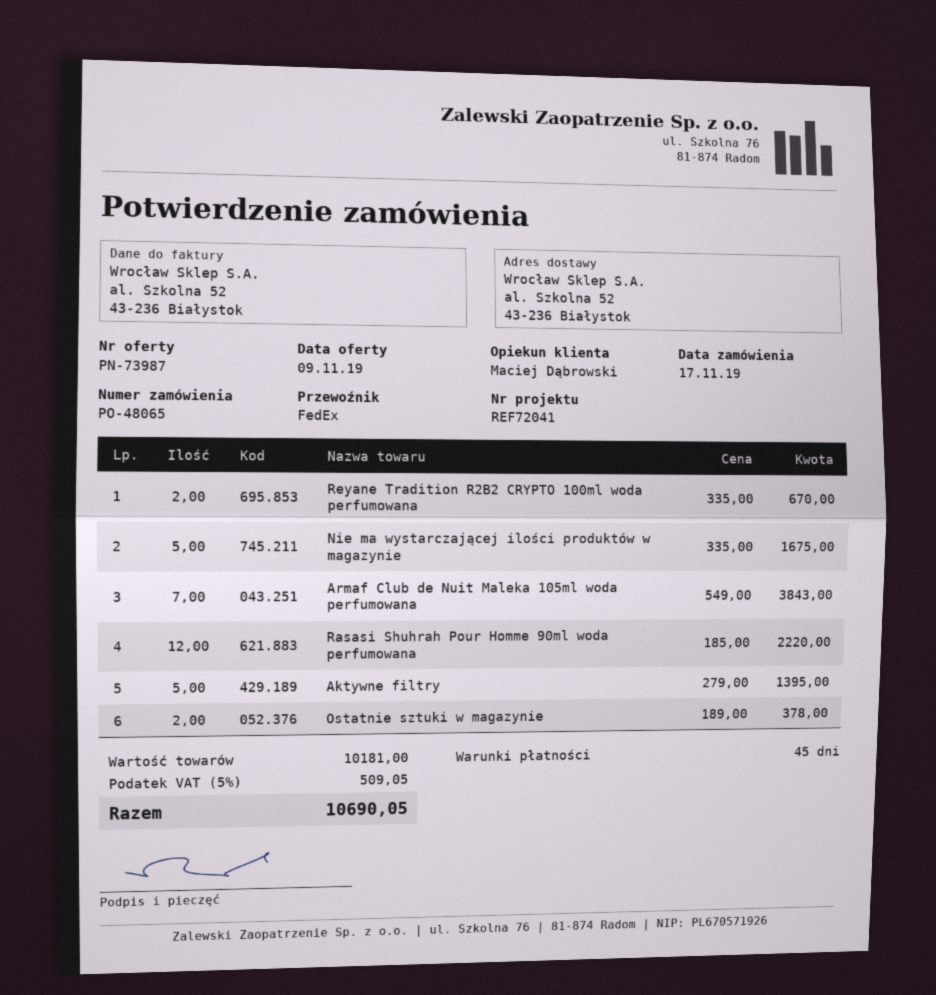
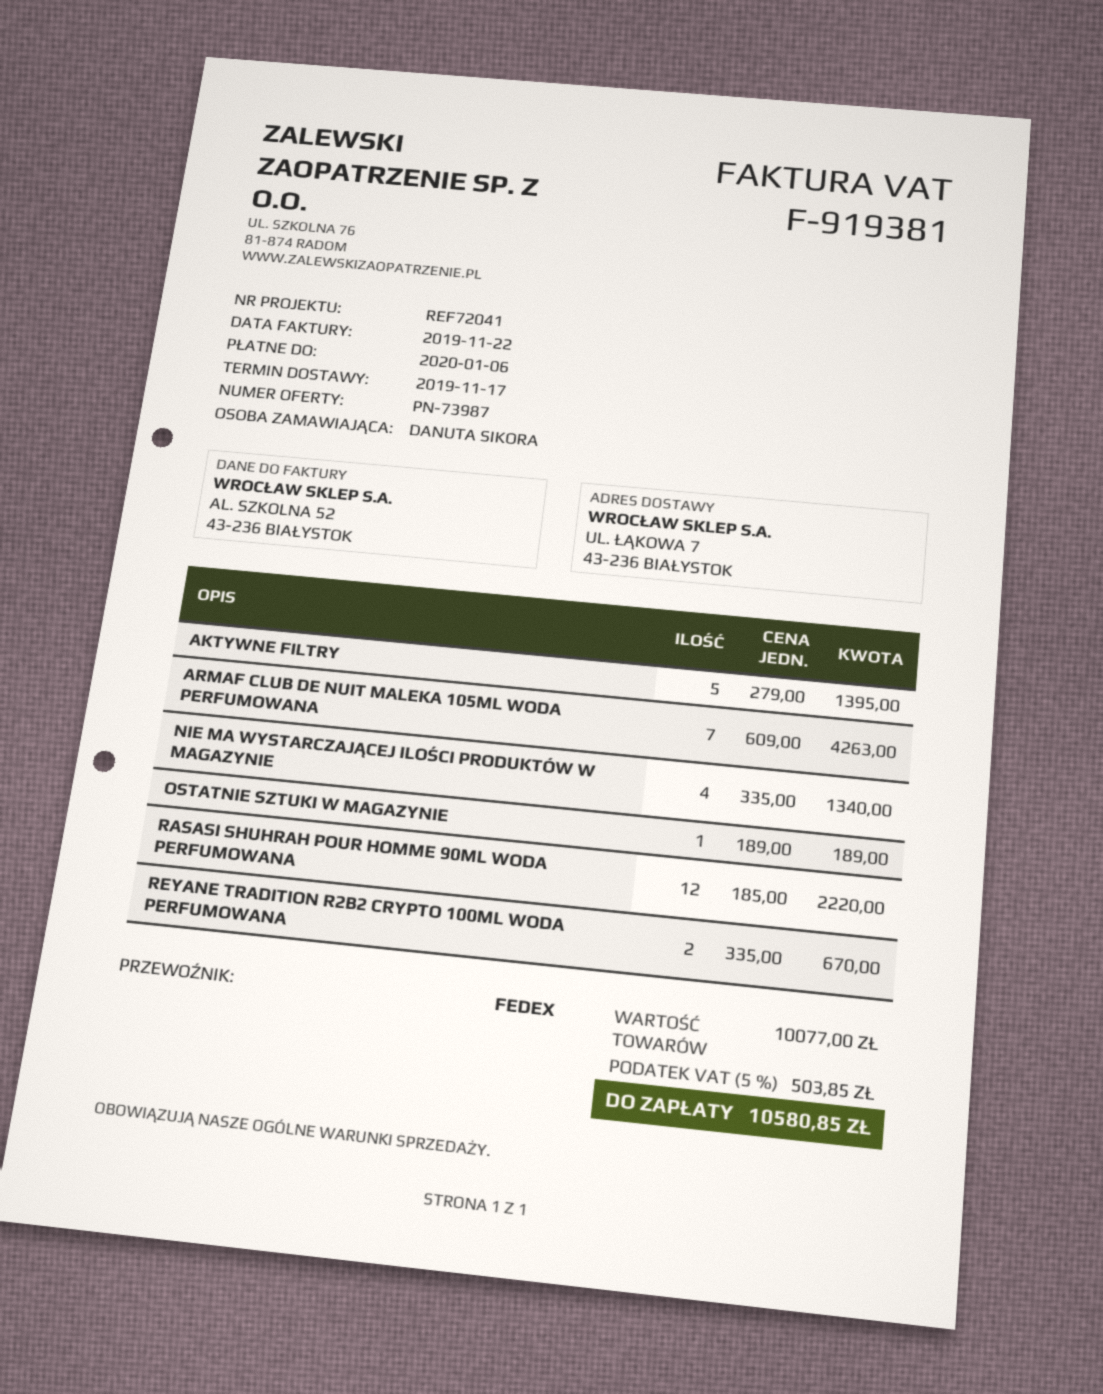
ship to: al. Szkolna 52, 43-236 Białystok -> UL. ŁĄKOWA 7, 43-236 BIAŁYSTOK
Nie ma wystarczającej ilości produktów w magazynie: 5 x 335.00 = 1675.00 -> 4 x 335.00 = 1340.00
Armaf Club de Nuit Maleka 105ml woda perfumowana: 7 x 549.00 = 3843.00 -> 7 x 609.00 = 4263.00
Ostatnie sztuki w magazynie: 2 x 189.00 = 378.00 -> 1 x 189.00 = 189.00
subtotal: 10181.00 -> 10077.00
tax: 5% = 509.05 -> 5% = 503.85
total: 10690.05 -> 10580.85

